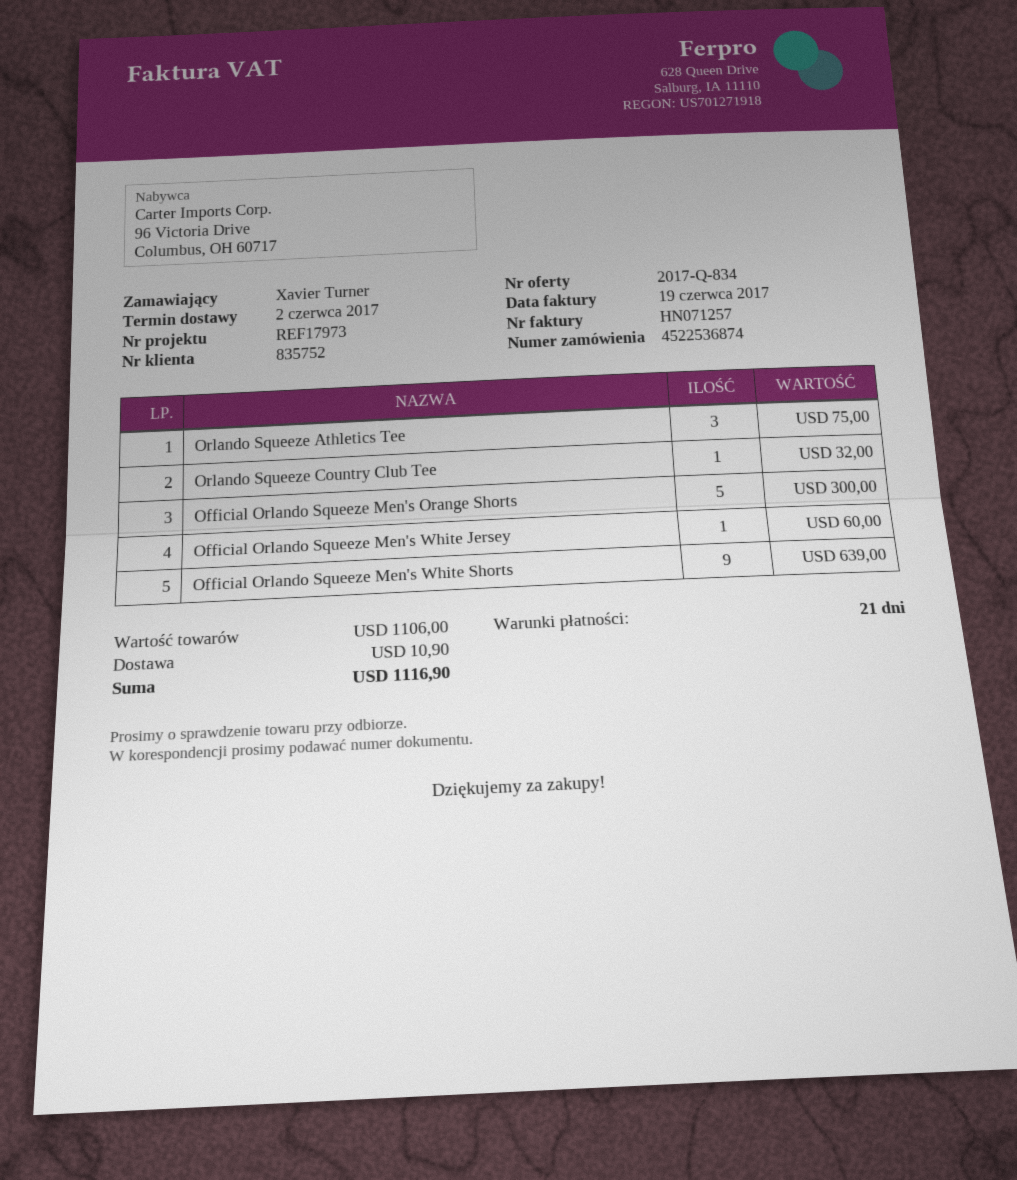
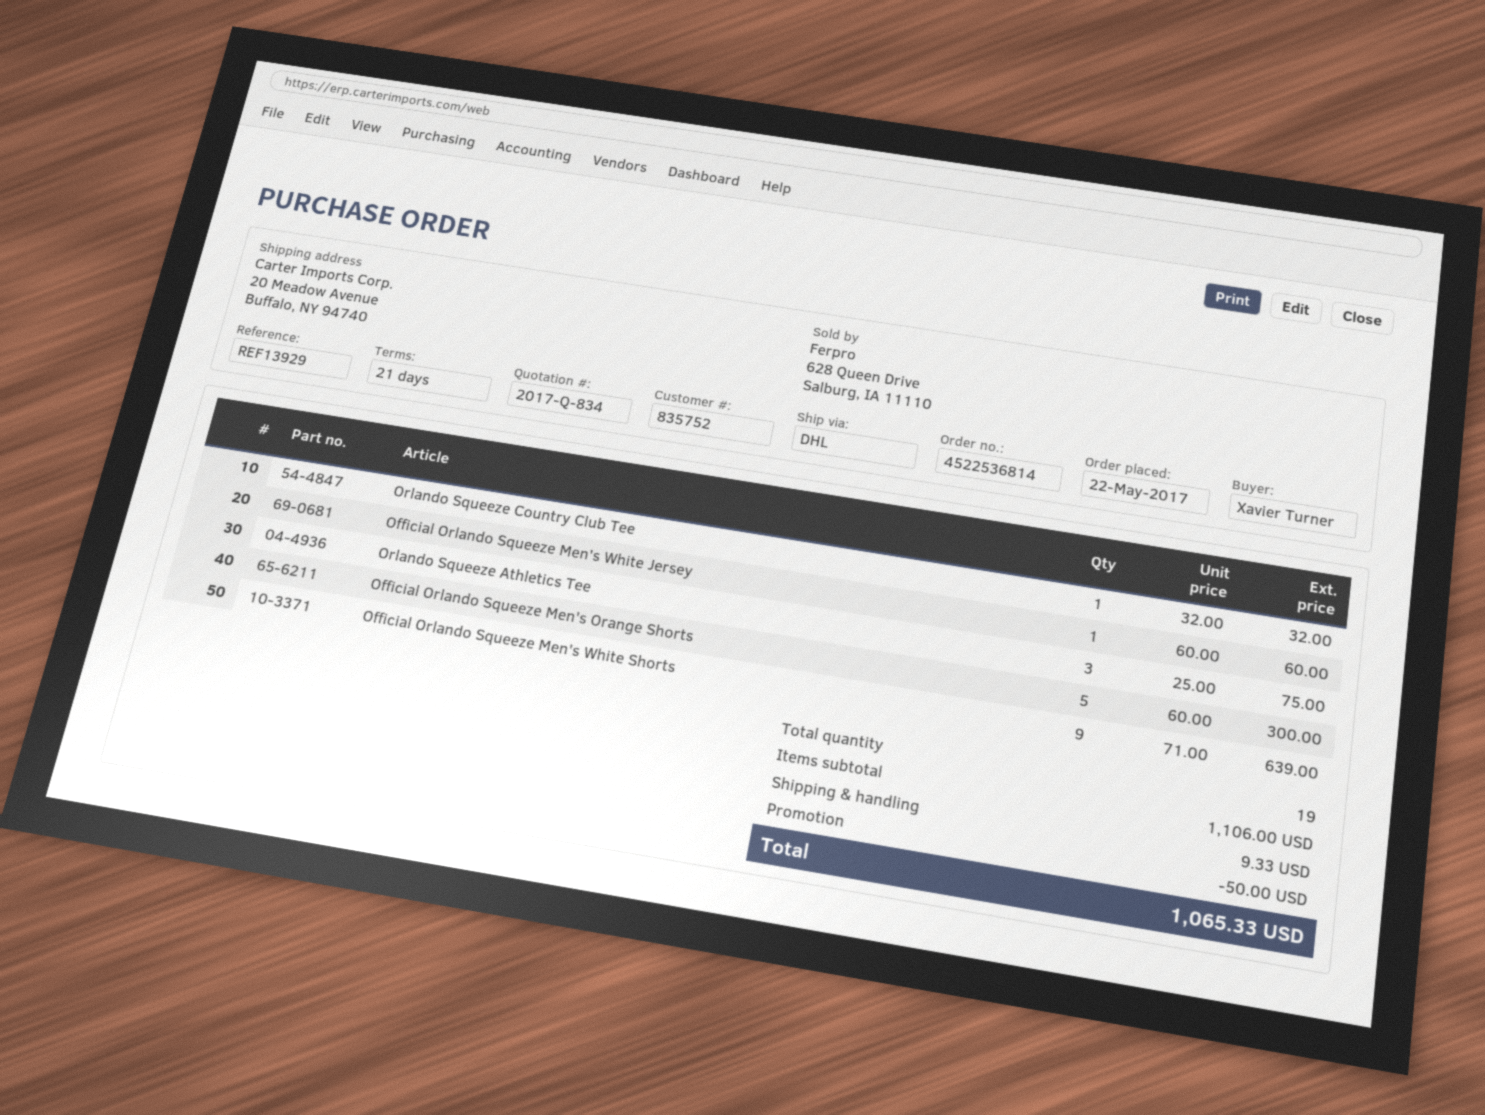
order number: 4522536874 -> 4522536814
reference: REF17973 -> REF13929
discount: none -> 50.00
shipping: 10.90 -> 9.33
total: 1116.90 -> 1065.33

